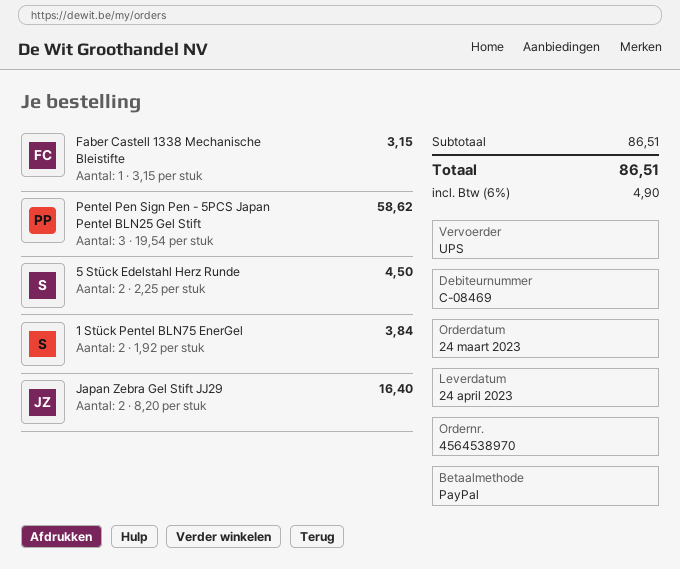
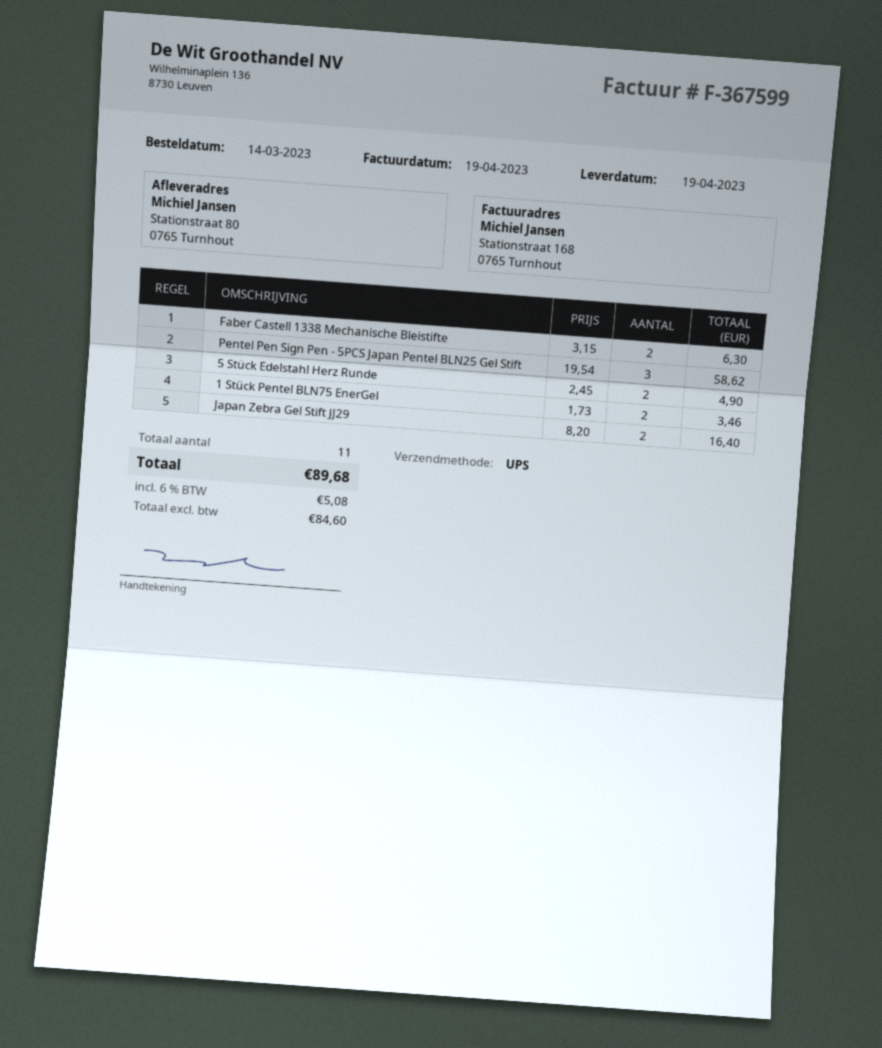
order date: 2023-03-24 -> 2023-03-14
delivery date: 2023-04-24 -> 2023-04-19
Faber Castell 1338 Mechanische Bleistifte: 1 x 3.15 = 3.15 -> 2 x 3.15 = 6.30
5 Stück Edelstahl Herz Runde: 2 x 2.25 = 4.50 -> 2 x 2.45 = 4.90
1 Stück Pentel BLN75 EnerGel: 2 x 1.92 = 3.84 -> 2 x 1.73 = 3.46
tax: 6% = 4.90 -> 6% = 5.08
total: 86.51 -> 89.68

